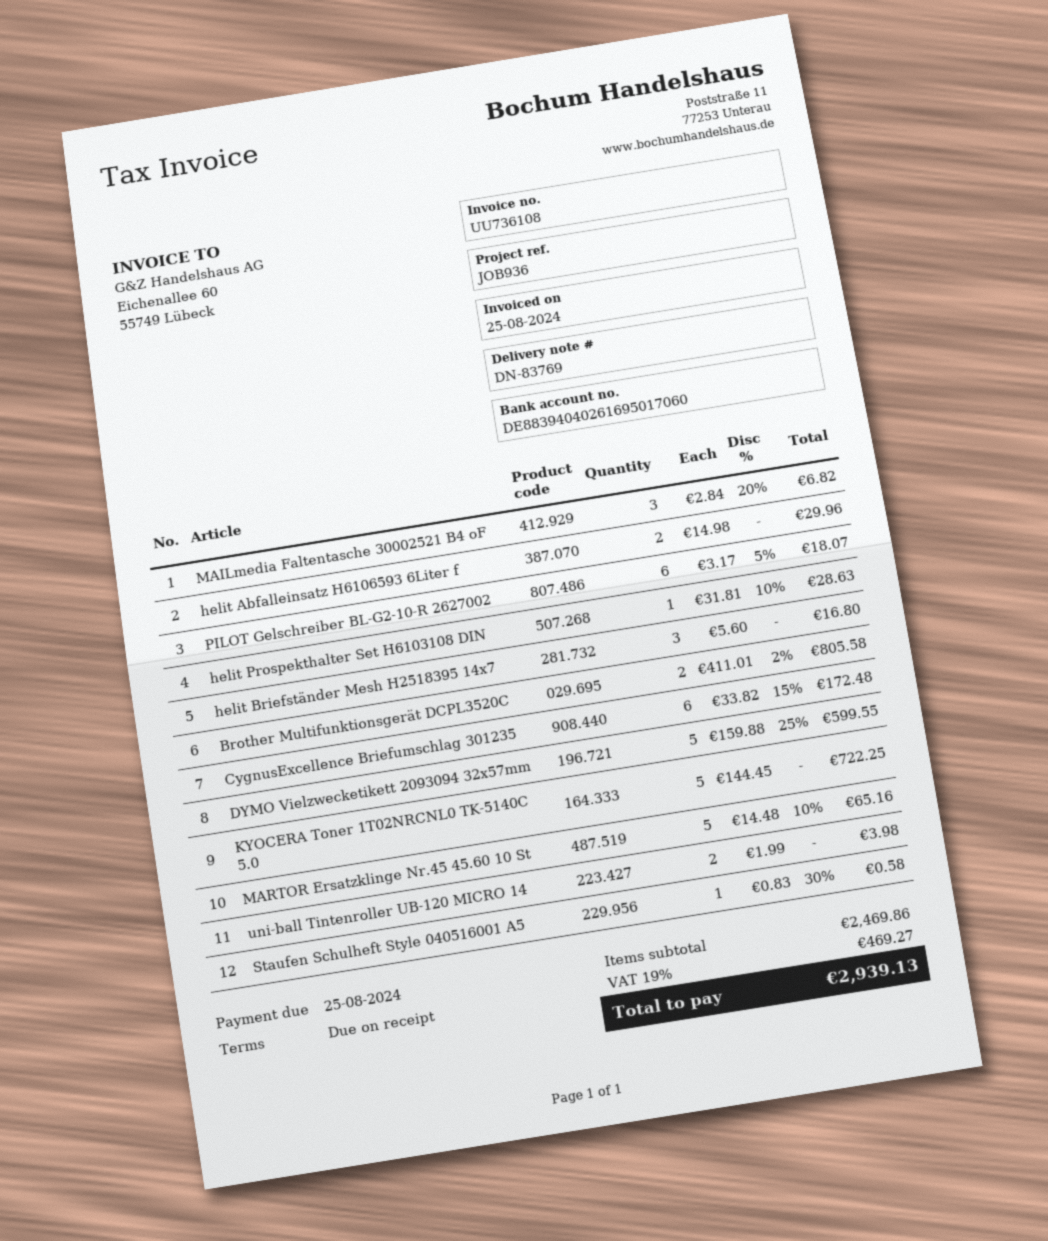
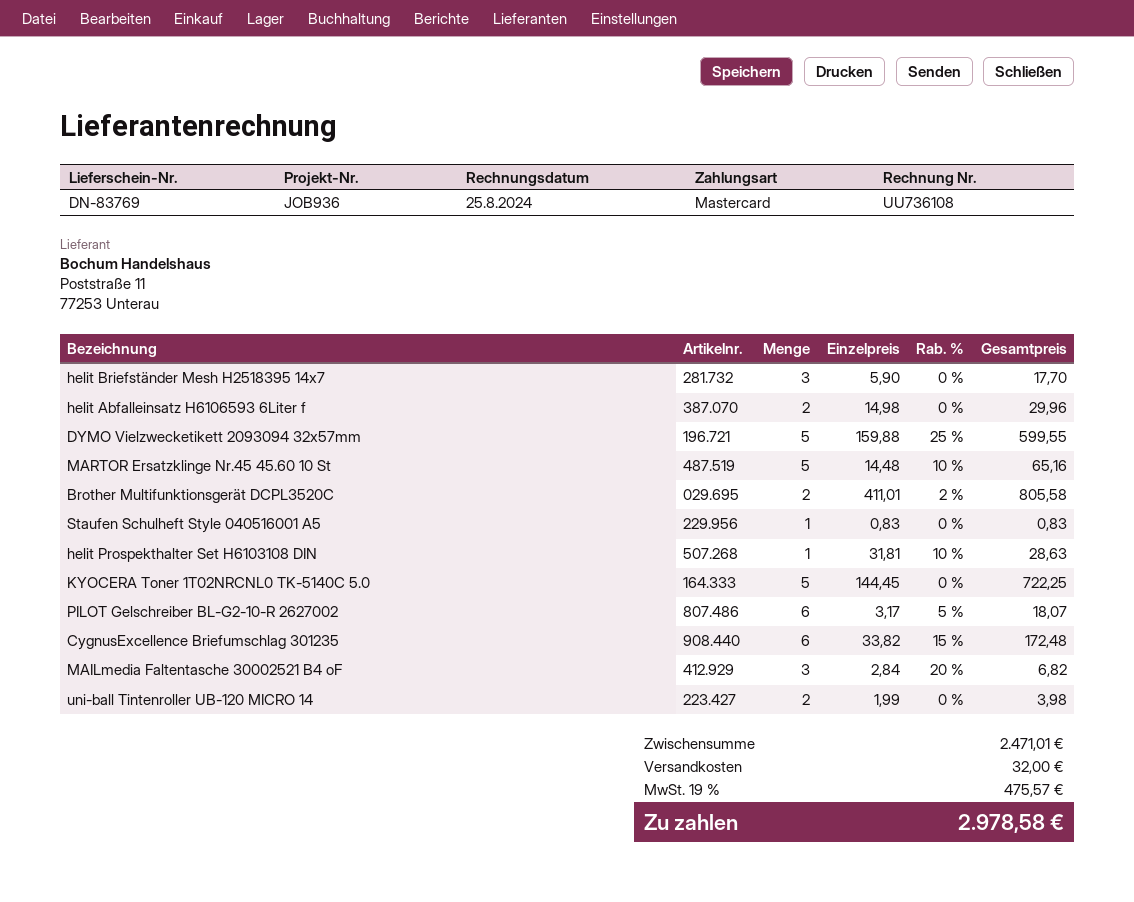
helit Briefständer Mesh H2518395 14x7: 3 x 5.60 = 16.80 -> 3 x 5.90 = 17.70
Staufen Schulheft Style 040516001 A5: 1 x 0.83 - 30% = 0.58 -> 1 x 0.83 = 0.83
subtotal: 2469.86 -> 2471.01
shipping: none -> 32.00
tax: 19% = 469.27 -> 19% = 475.57
total: 2939.13 -> 2978.58

